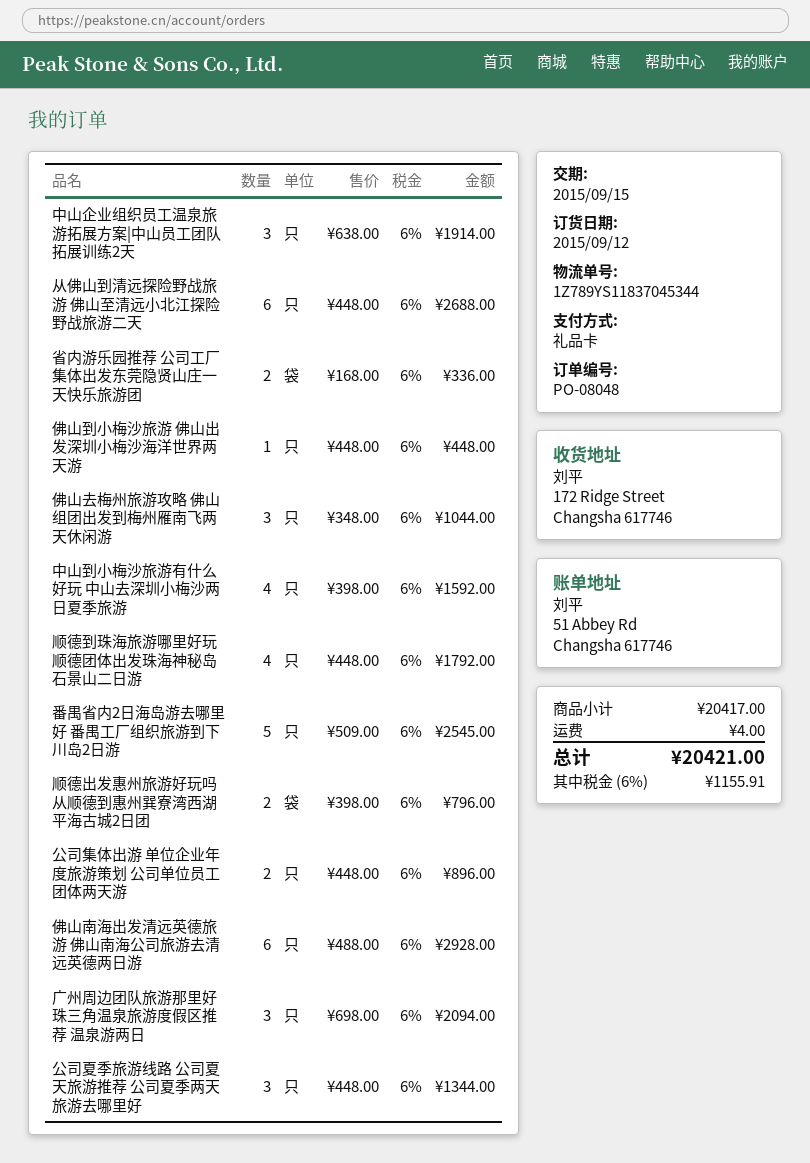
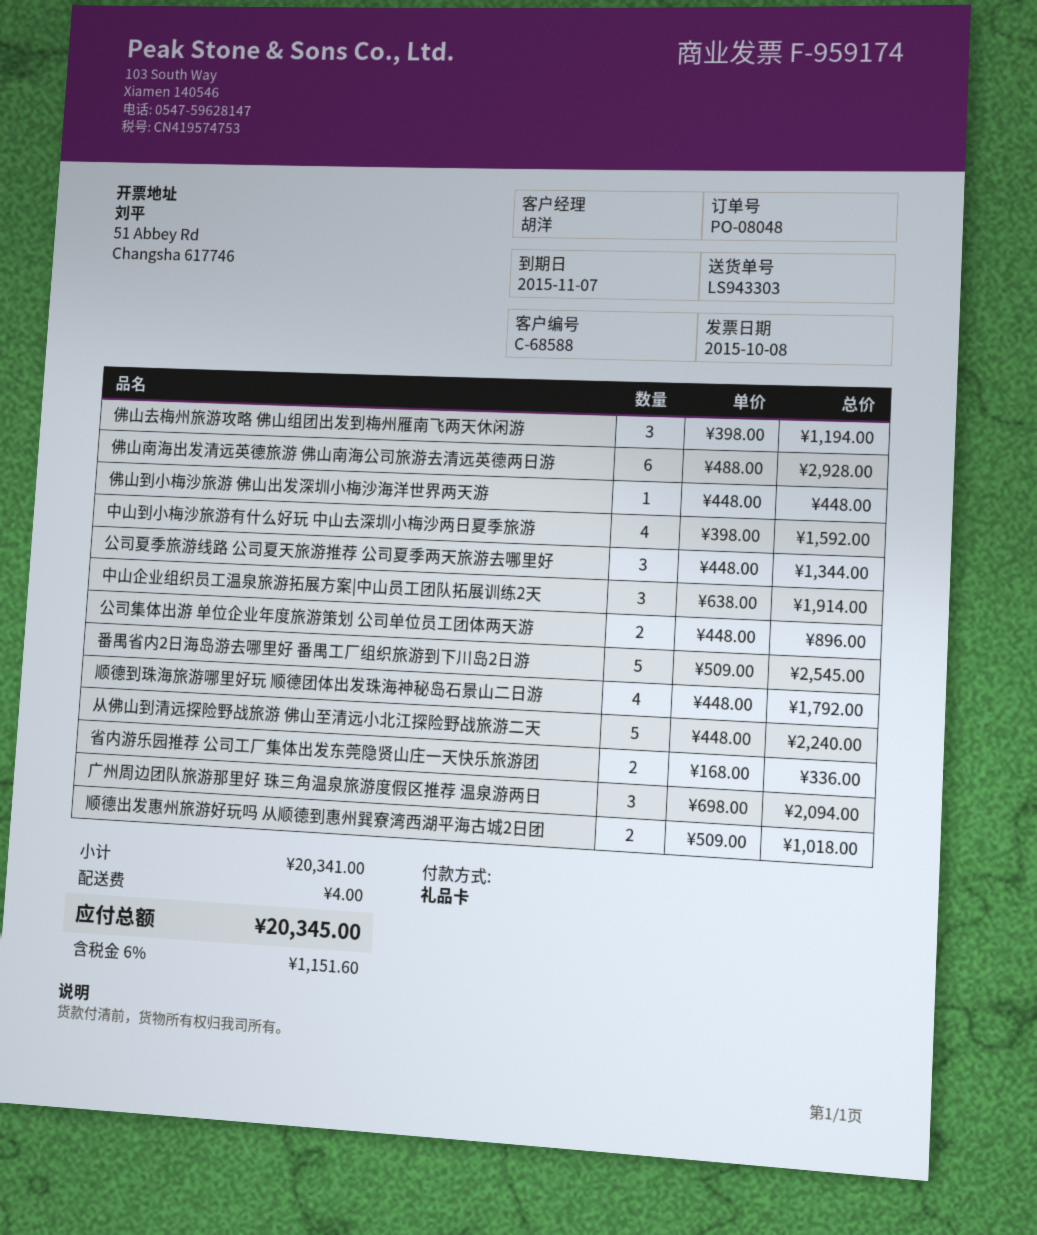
从佛山到清远探险野战旅游 佛山至清远小北江探险野战旅游二天: 6 x 448.00 = 2688.00 -> 5 x 448.00 = 2240.00
佛山去梅州旅游攻略 佛山组团出发到梅州雁南飞两天休闲游: 3 x 348.00 = 1044.00 -> 3 x 398.00 = 1194.00
顺德出发惠州旅游好玩吗 从顺德到惠州巽寮湾西湖平海古城2日团: 2 x 398.00 = 796.00 -> 2 x 509.00 = 1018.00
subtotal: 20417.00 -> 20341.00
tax: 6% = 1155.91 -> 6% = 1151.60
total: 20421.00 -> 20345.00

